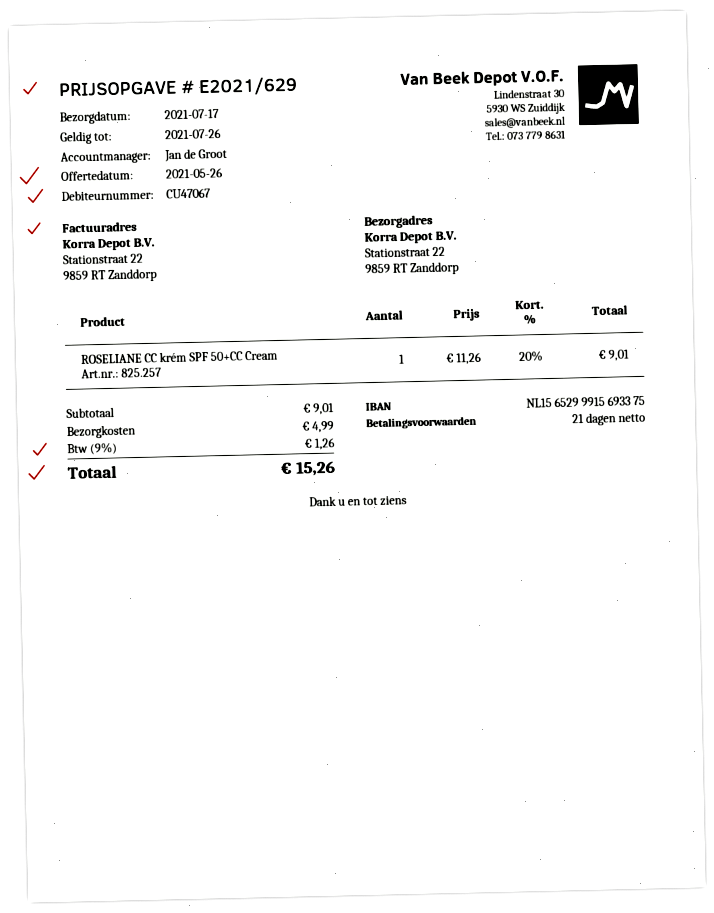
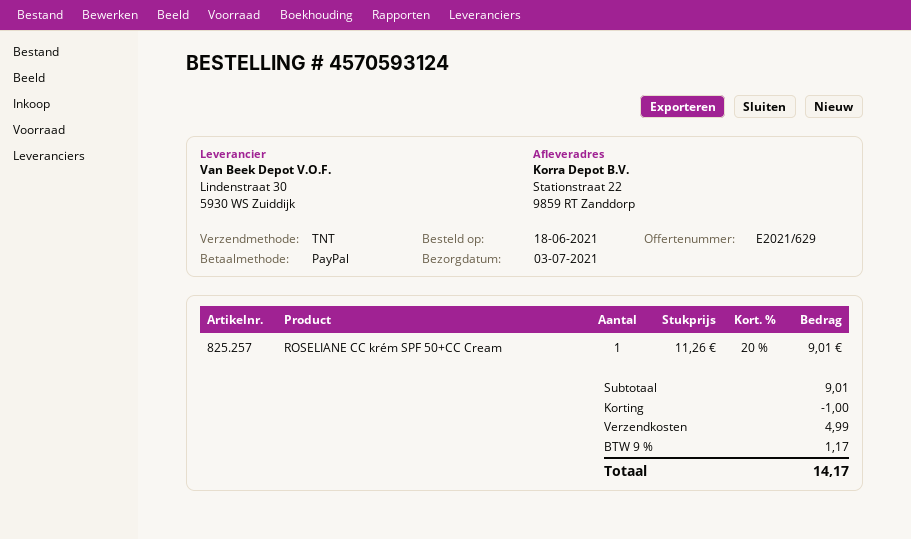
delivery date: 2021-07-17 -> 2021-07-03
discount: none -> 1.00
tax: 9% = 1.26 -> 9% = 1.17
total: 15.26 -> 14.17

